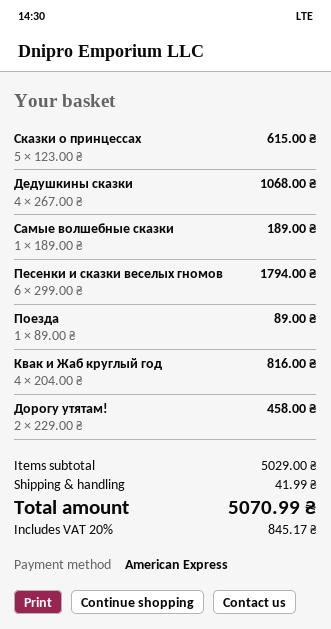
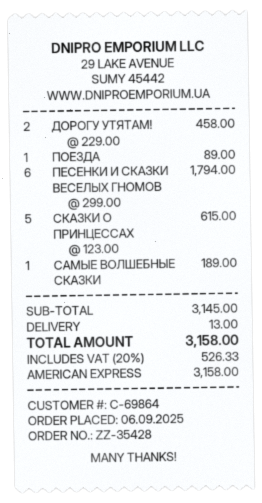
Дедушкины сказки: 4 x 267.00 = 1068.00 -> none
Квак и Жаб круглый год: 4 x 204.00 = 816.00 -> none
subtotal: 5029.00 -> 3145.00
shipping: 41.99 -> 13.00
tax: 20% = 845.17 -> 20% = 526.33
total: 5070.99 -> 3158.00

